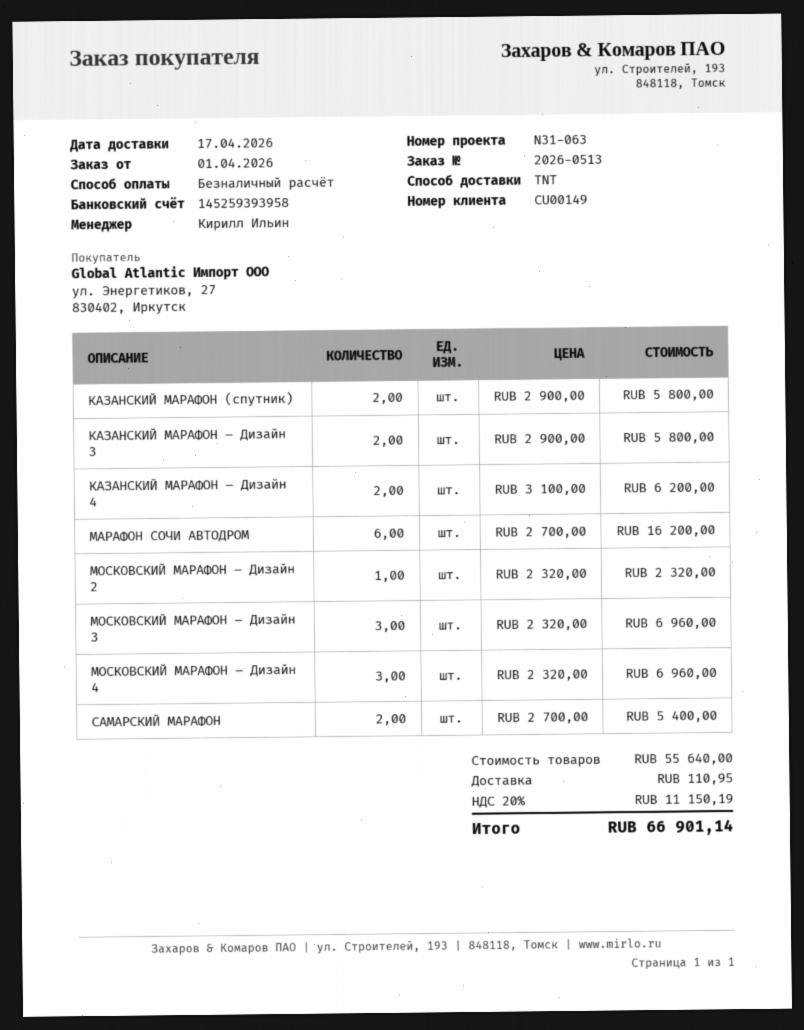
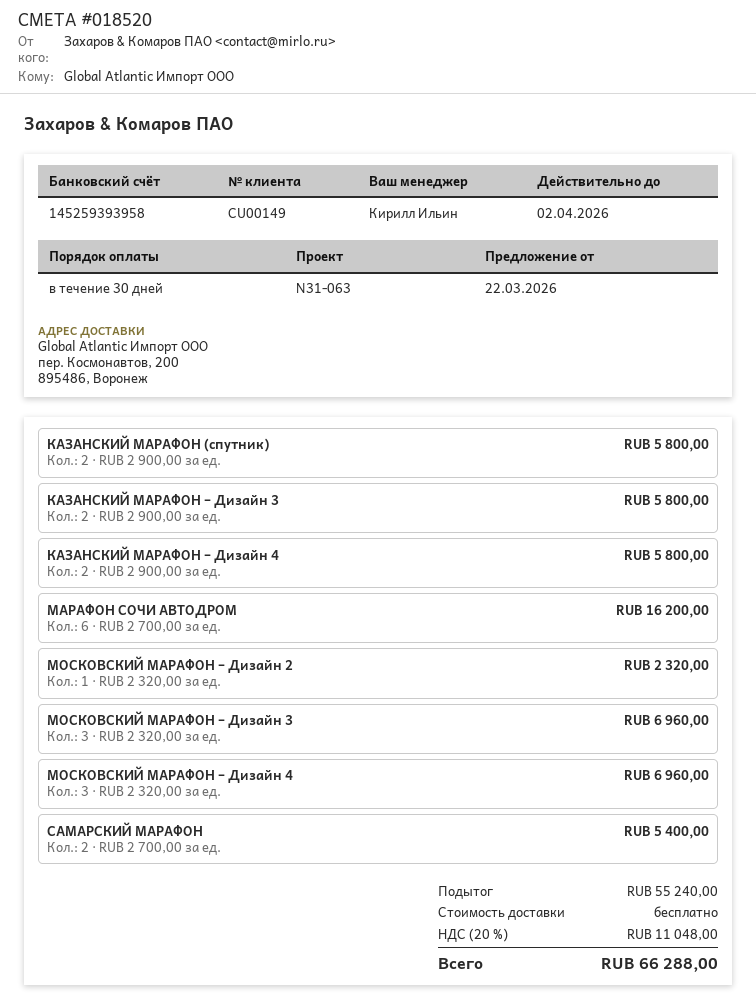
КАЗАНСКИЙ МАРАФОН – Дизайн 4: 2 x 3100.00 = 6200.00 -> 2 x 2900.00 = 5800.00
subtotal: 55640.00 -> 55240.00
shipping: 110.95 -> 0.00
tax: 20% = 11150.19 -> 20% = 11048.00
total: 66901.14 -> 66288.00

